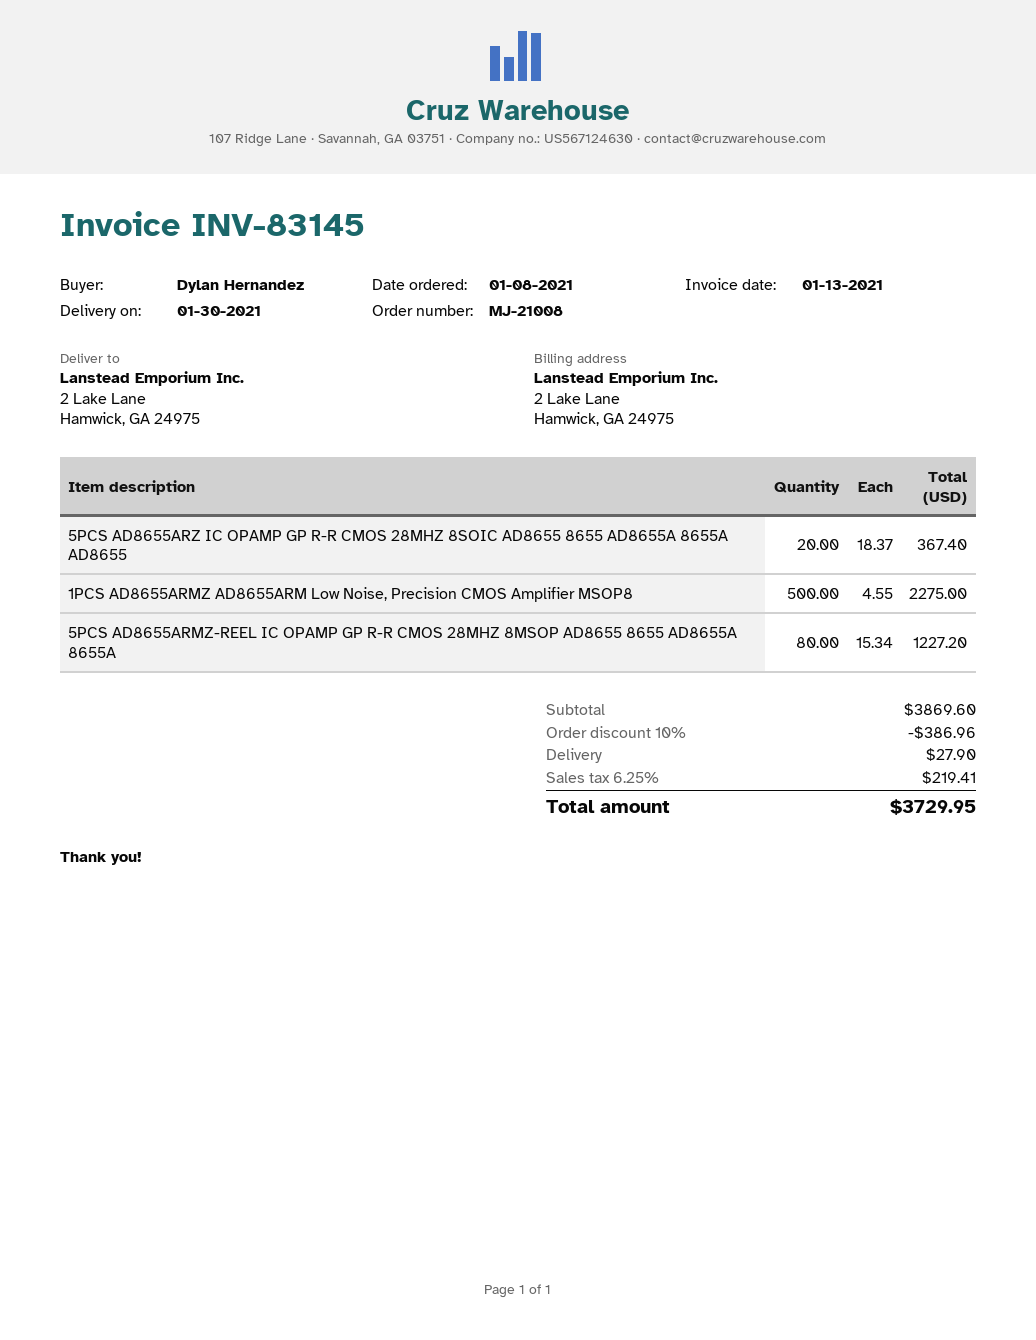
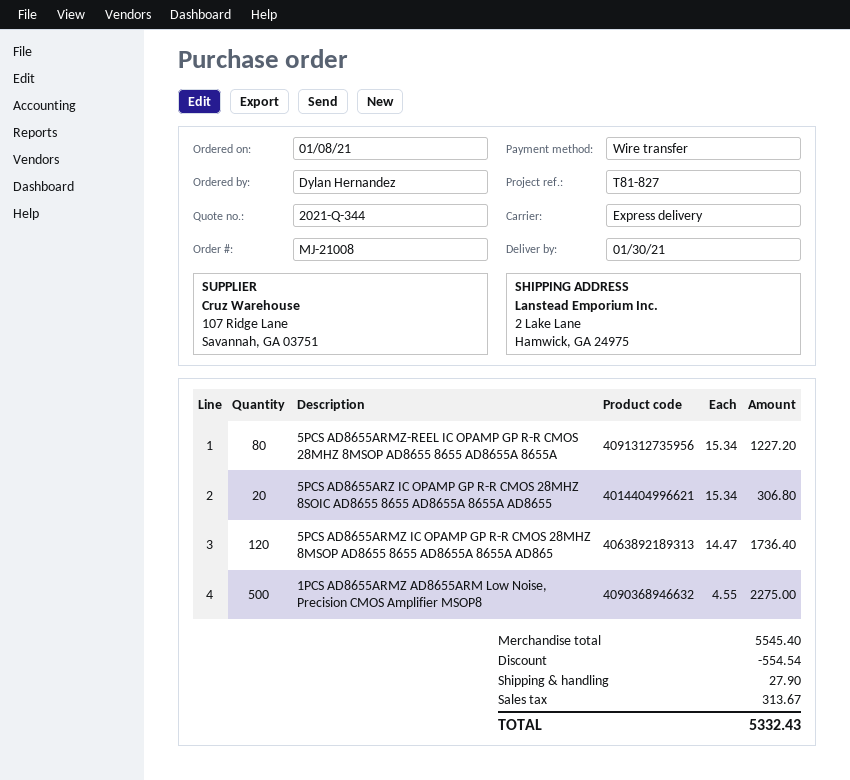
5PCS AD8655ARZ IC OPAMP GP R-R CMOS 28MHZ 8SOIC AD8655 8655 AD8655A 8655A AD8655: 20 x 18.37 = 367.40 -> 20 x 15.34 = 306.80
5PCS AD8655ARMZ IC OPAMP GP R-R CMOS 28MHZ 8MSOP AD8655 8655 AD8655A 8655A AD865: none -> 120 x 14.47 = 1736.40
subtotal: 3869.60 -> 5545.40
discount: 386.96 -> 554.54
tax: 219.41 -> 313.67
total: 3729.95 -> 5332.43

